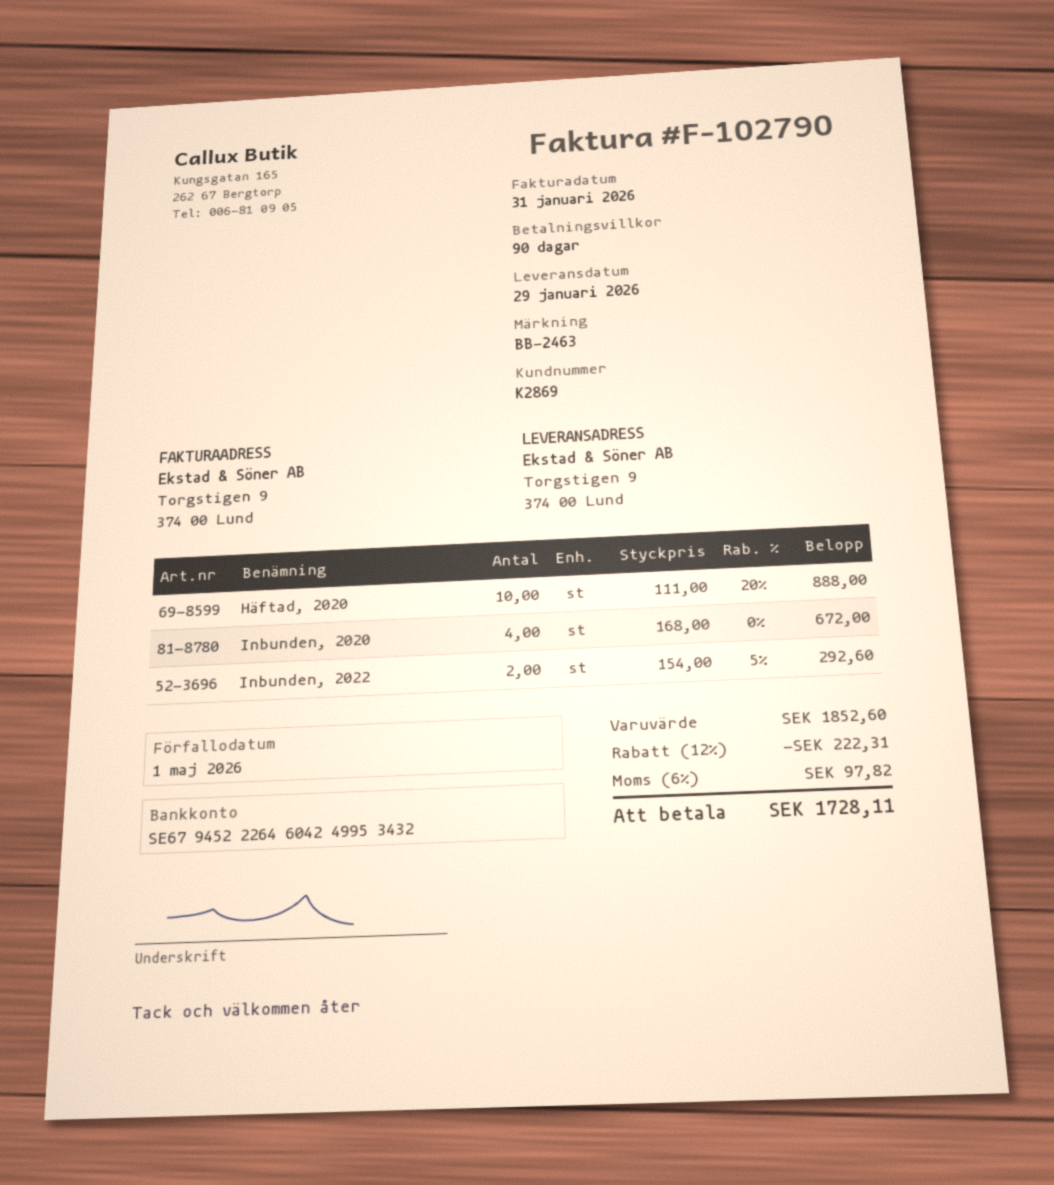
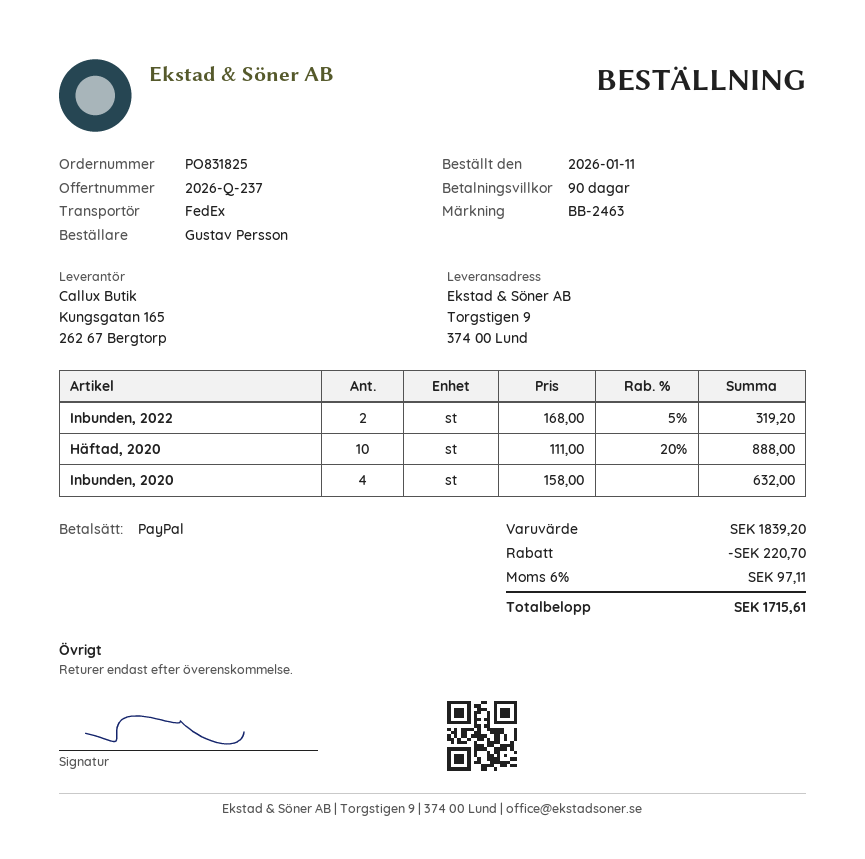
Inbunden, 2020: 4 x 168.00 = 672.00 -> 4 x 158.00 = 632.00
Inbunden, 2022: 2 x 154.00 - 5% = 292.60 -> 2 x 168.00 - 5% = 319.20
subtotal: 1852.60 -> 1839.20
discount: 222.31 -> 220.70
tax: 6% = 97.82 -> 6% = 97.11
total: 1728.11 -> 1715.61

